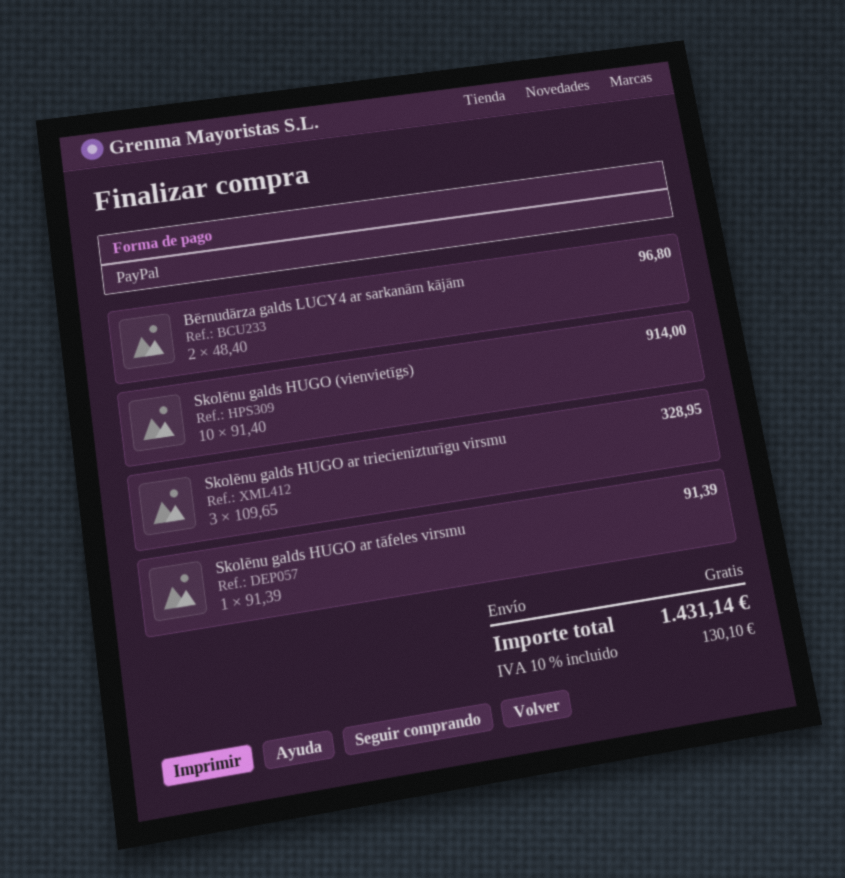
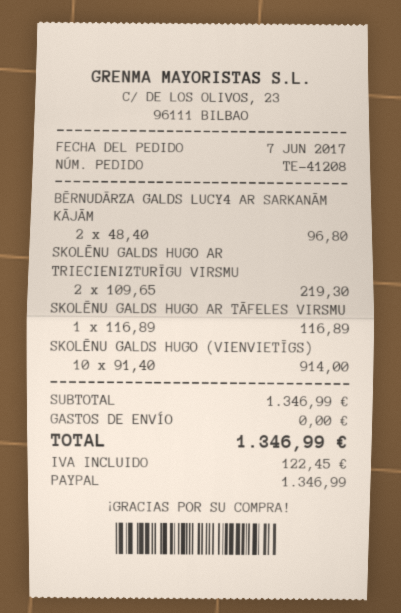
Skolēnu galds HUGO ar triecienizturīgu virsmu: 3 x 109.65 = 328.95 -> 2 x 109.65 = 219.30
Skolēnu galds HUGO ar tāfeles virsmu: 1 x 91.39 = 91.39 -> 1 x 116.89 = 116.89
tax: 130.10 -> 122.45
total: 1431.14 -> 1346.99

